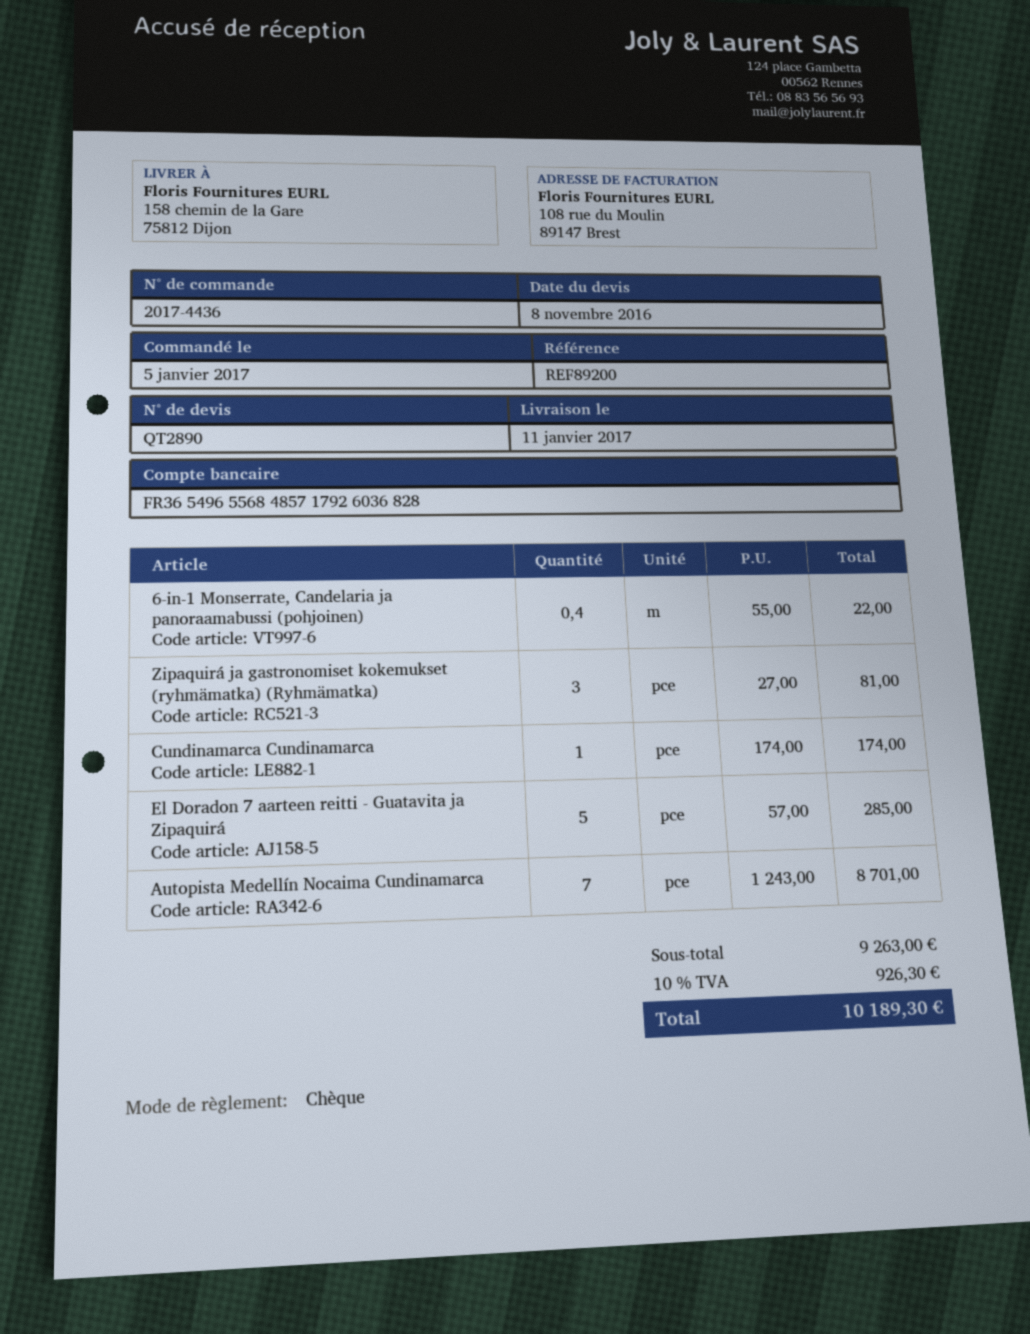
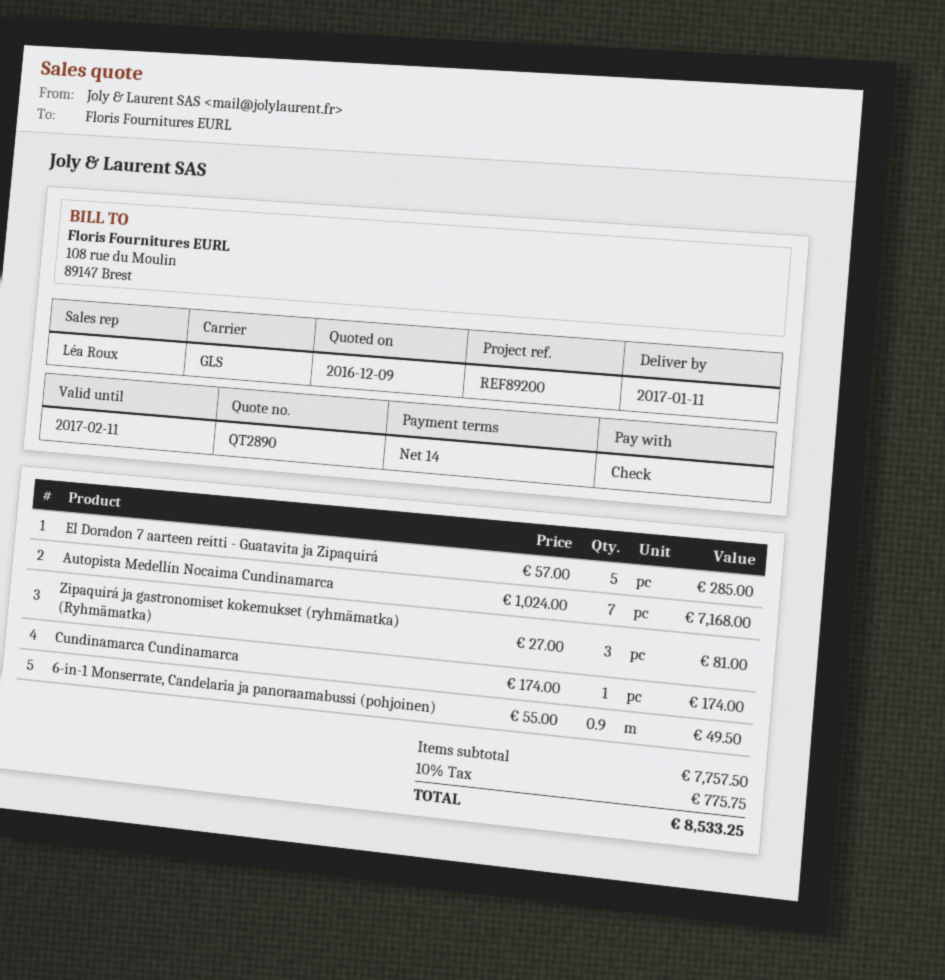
quote date: 2016-11-08 -> 2016-12-09
6-in-1 Monserrate, Candelaria ja panoraamabussi (pohjoinen): 0.4 x 55.00 = 22.00 -> 0.9 x 55.00 = 49.50
Autopista Medellín Nocaima Cundinamarca: 7 x 1243.00 = 8701.00 -> 7 x 1024.00 = 7168.00
subtotal: 9263.00 -> 7757.50
tax: 10% = 926.30 -> 10% = 775.75
total: 10189.30 -> 8533.25

